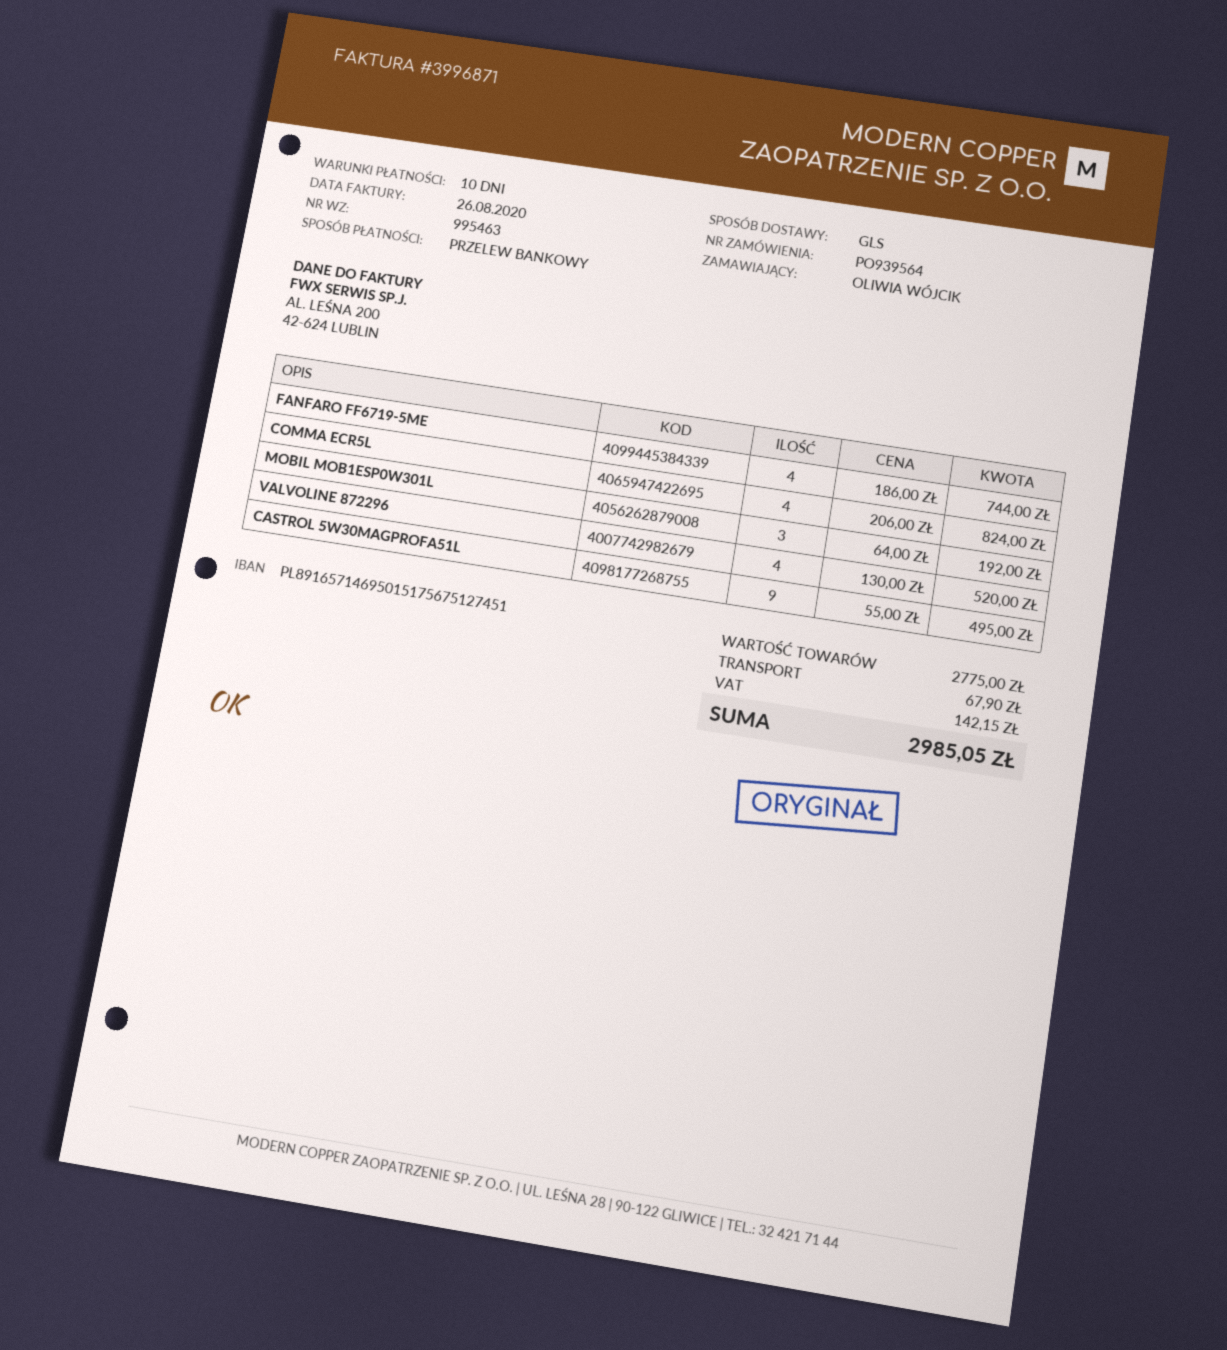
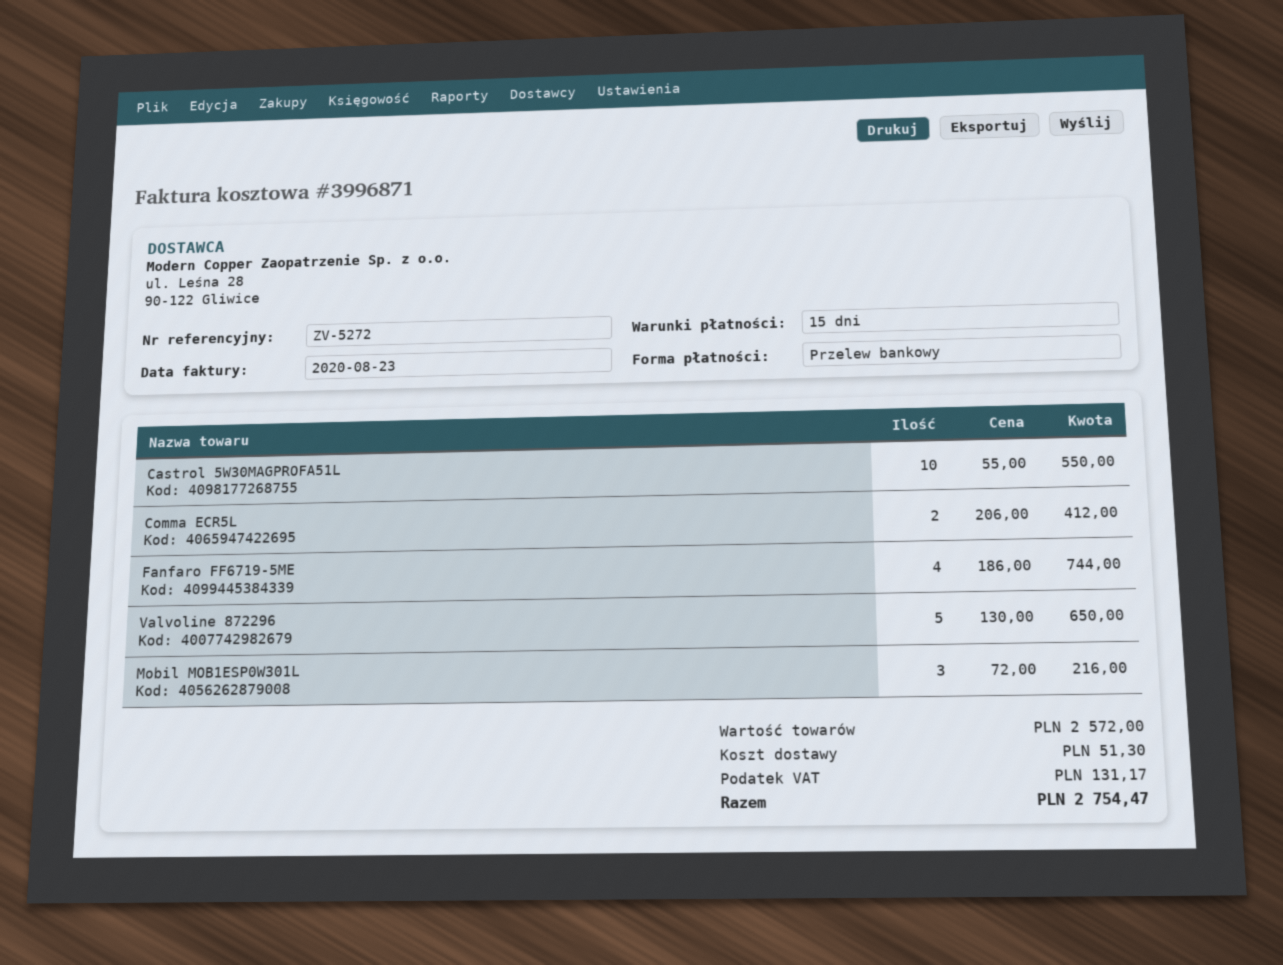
invoice date: 2020-08-26 -> 2020-08-23
payment terms: 10 days -> 15 days
COMMA ECR5L: 4 x 206.00 = 824.00 -> 2 x 206.00 = 412.00
MOBIL MOB1ESP0W301L: 3 x 64.00 = 192.00 -> 3 x 72.00 = 216.00
VALVOLINE 872296: 4 x 130.00 = 520.00 -> 5 x 130.00 = 650.00
CASTROL 5W30MAGPROFA51L: 9 x 55.00 = 495.00 -> 10 x 55.00 = 550.00
subtotal: 2775.00 -> 2572.00
shipping: 67.90 -> 51.30
tax: 142.15 -> 131.17
total: 2985.05 -> 2754.47

